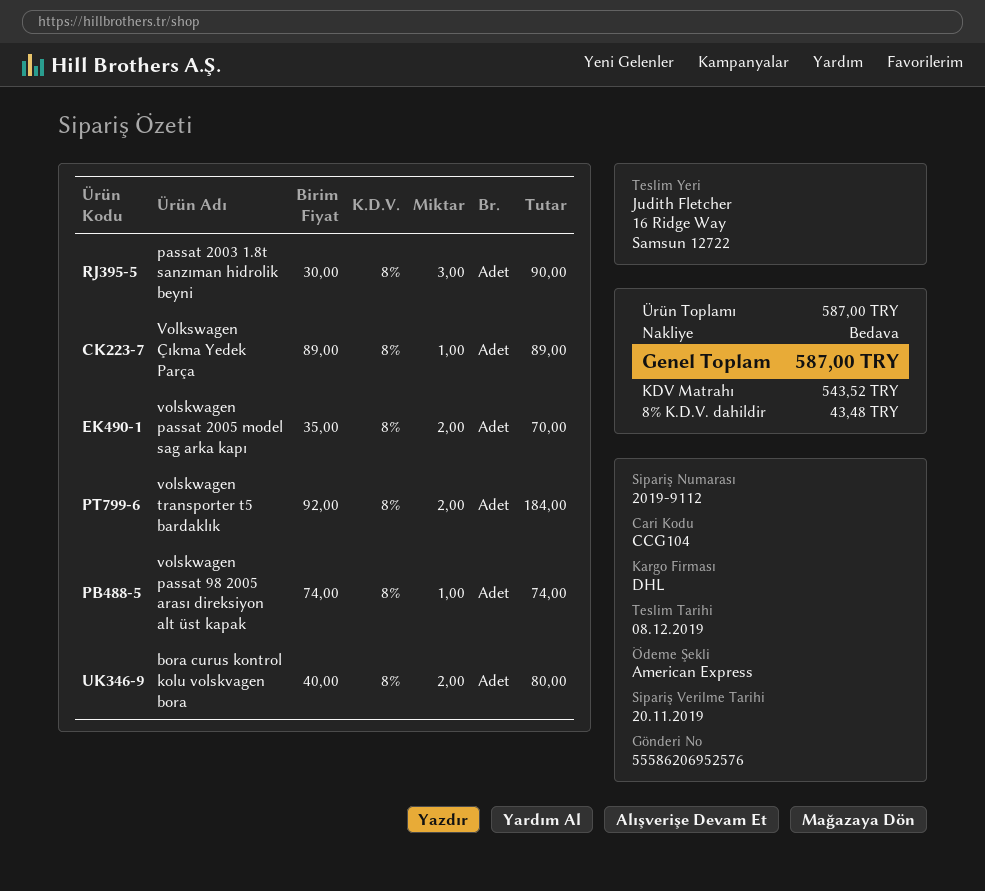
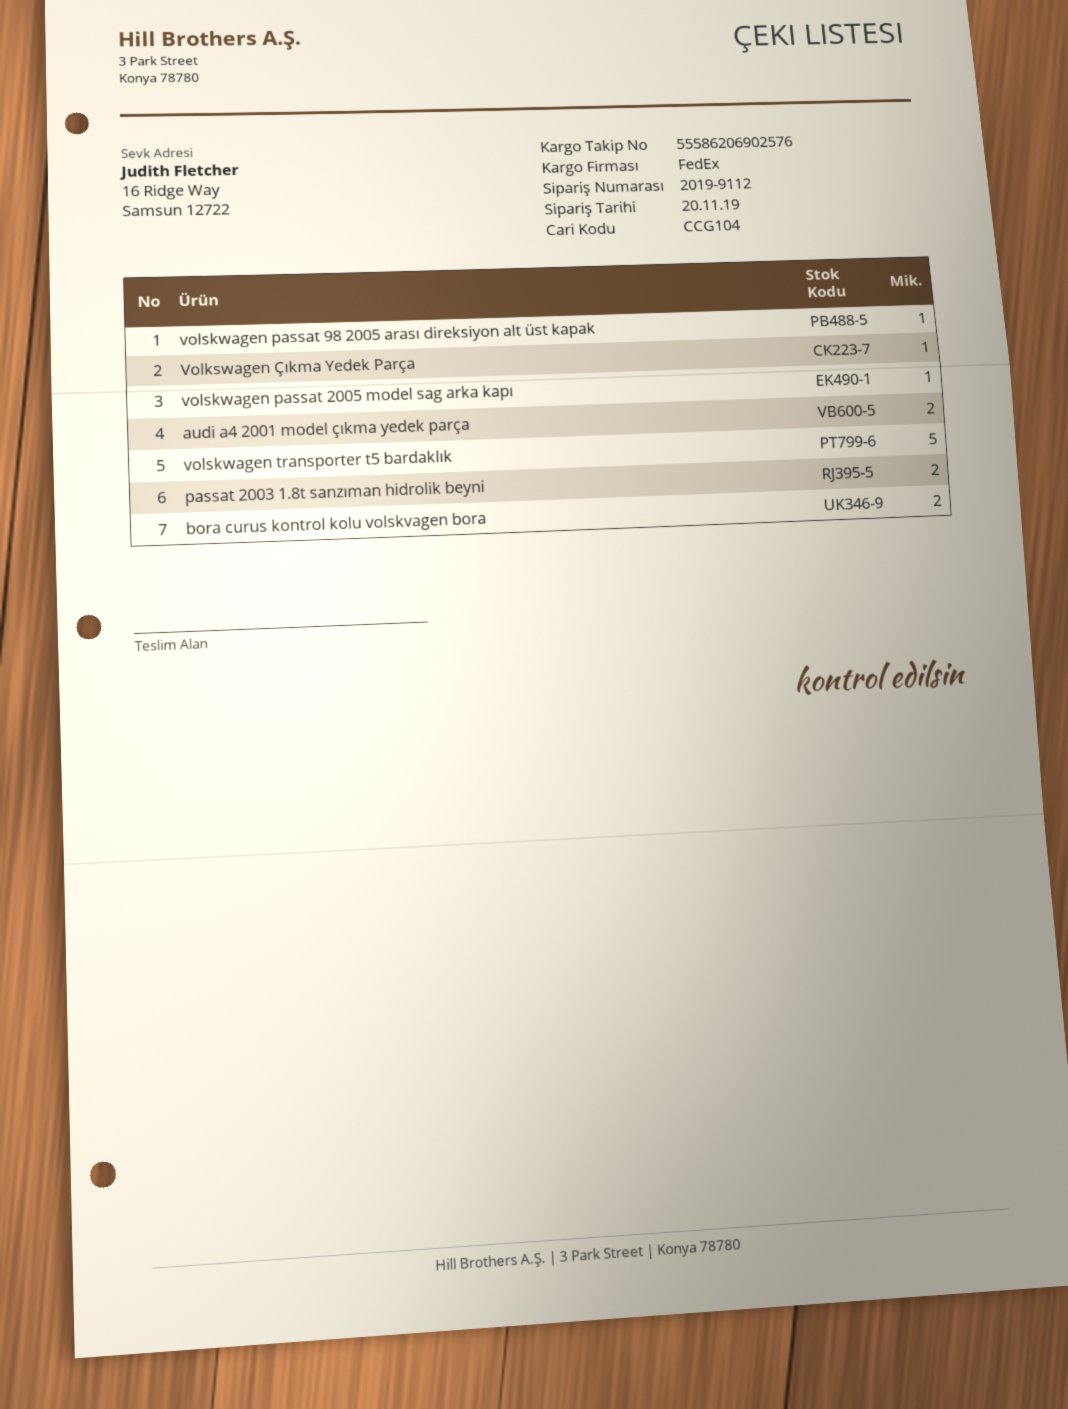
shipping method: DHL -> FedEx
tracking number: 55586206952576 -> 55586206902576
passat 2003 1.8t sanzıman hidrolik beyni: 3 -> 2
volskwagen passat 2005 model sag arka kapı: 2 -> 1
volskwagen transporter t5 bardaklık: 2 -> 5
audi a4 2001 model çıkma yedek parça: none -> 2

